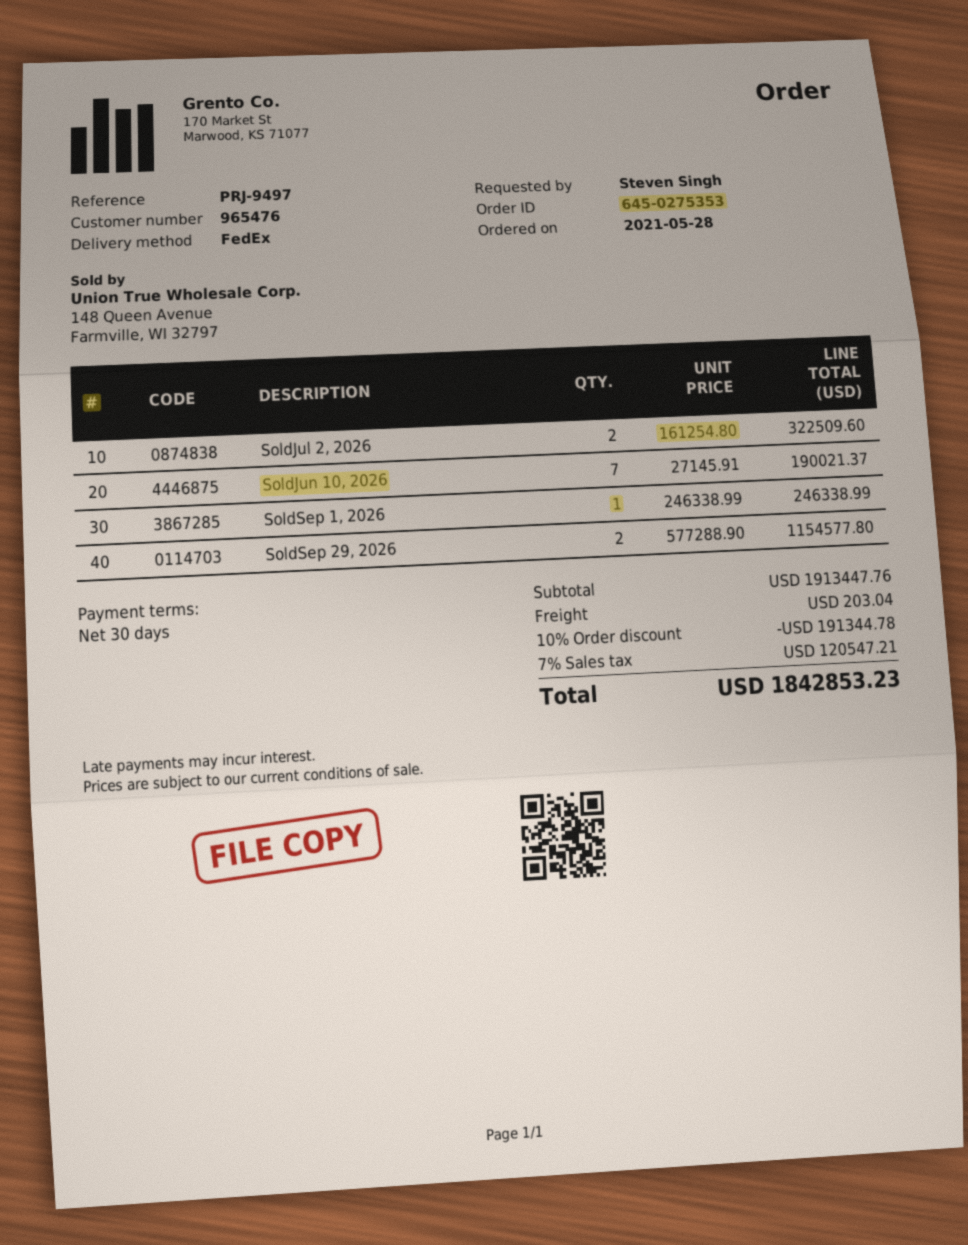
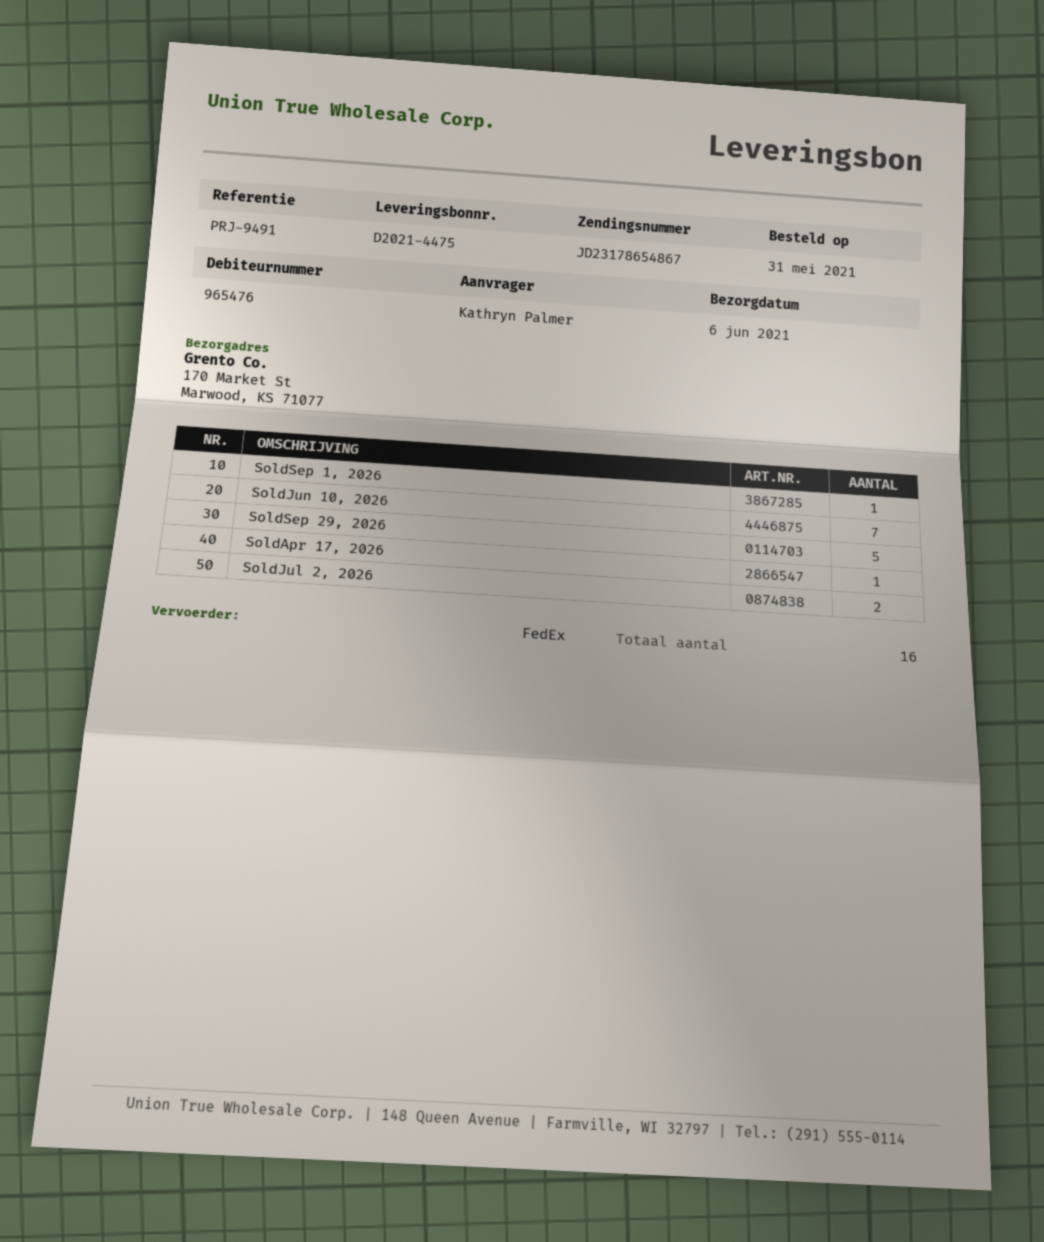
order date: 2021-05-28 -> 2021-05-31
reference: PRJ-9497 -> PRJ-9491
ordered by: Steven Singh -> Kathryn Palmer
SoldSep 29, 2026: 2 -> 5
SoldApr 17, 2026: none -> 1

